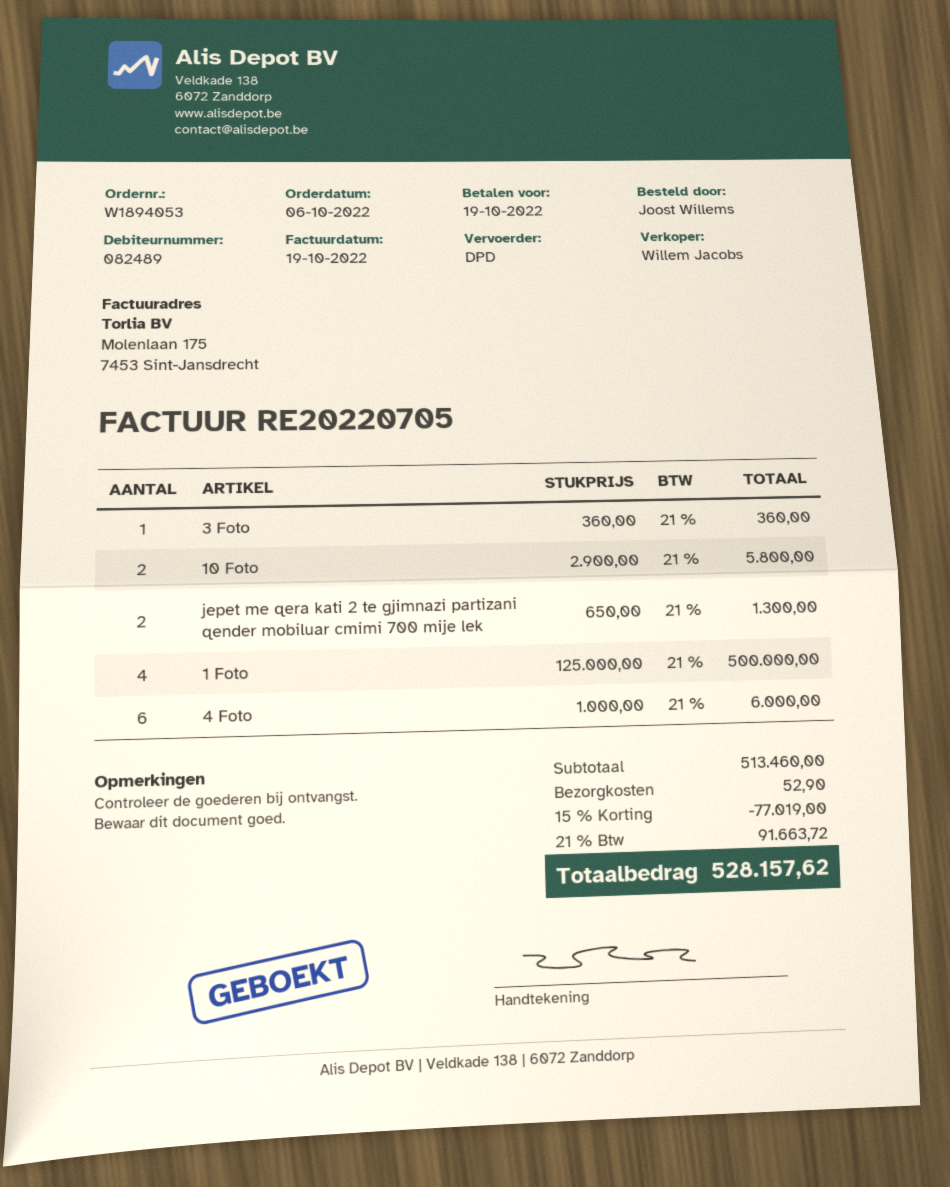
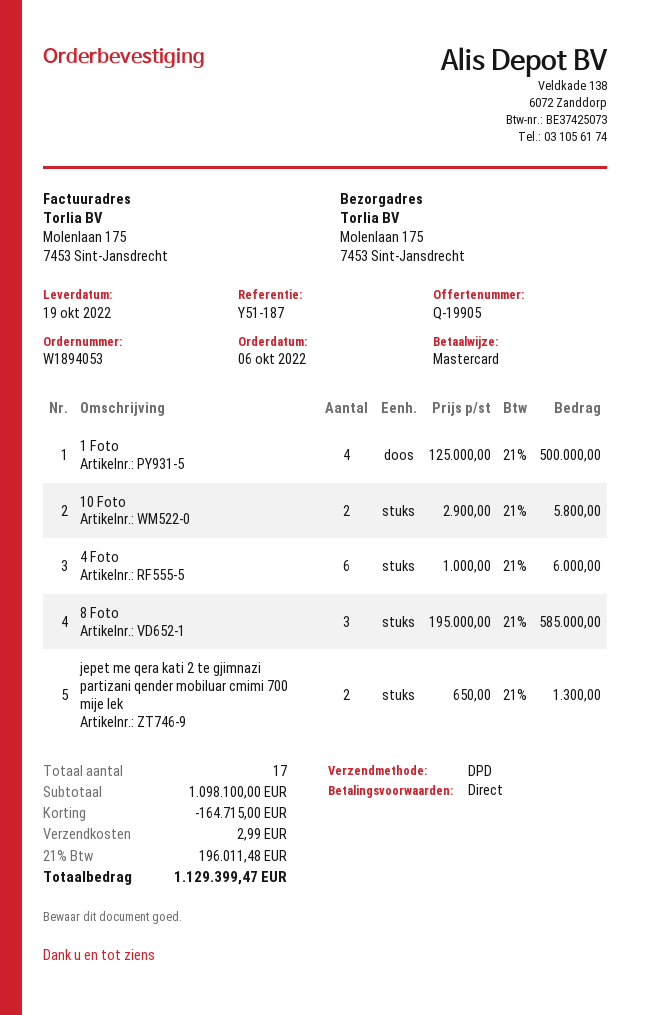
3 Foto: 1 x 360.00 = 360.00 -> none
8 Foto: none -> 3 x 195000.00 = 585000.00
subtotal: 513460.00 -> 1098100.00
discount: 77019.00 -> 164715.00
shipping: 52.90 -> 2.99
tax: 21% = 91663.72 -> 21% = 196011.48
total: 528157.62 -> 1129399.47

